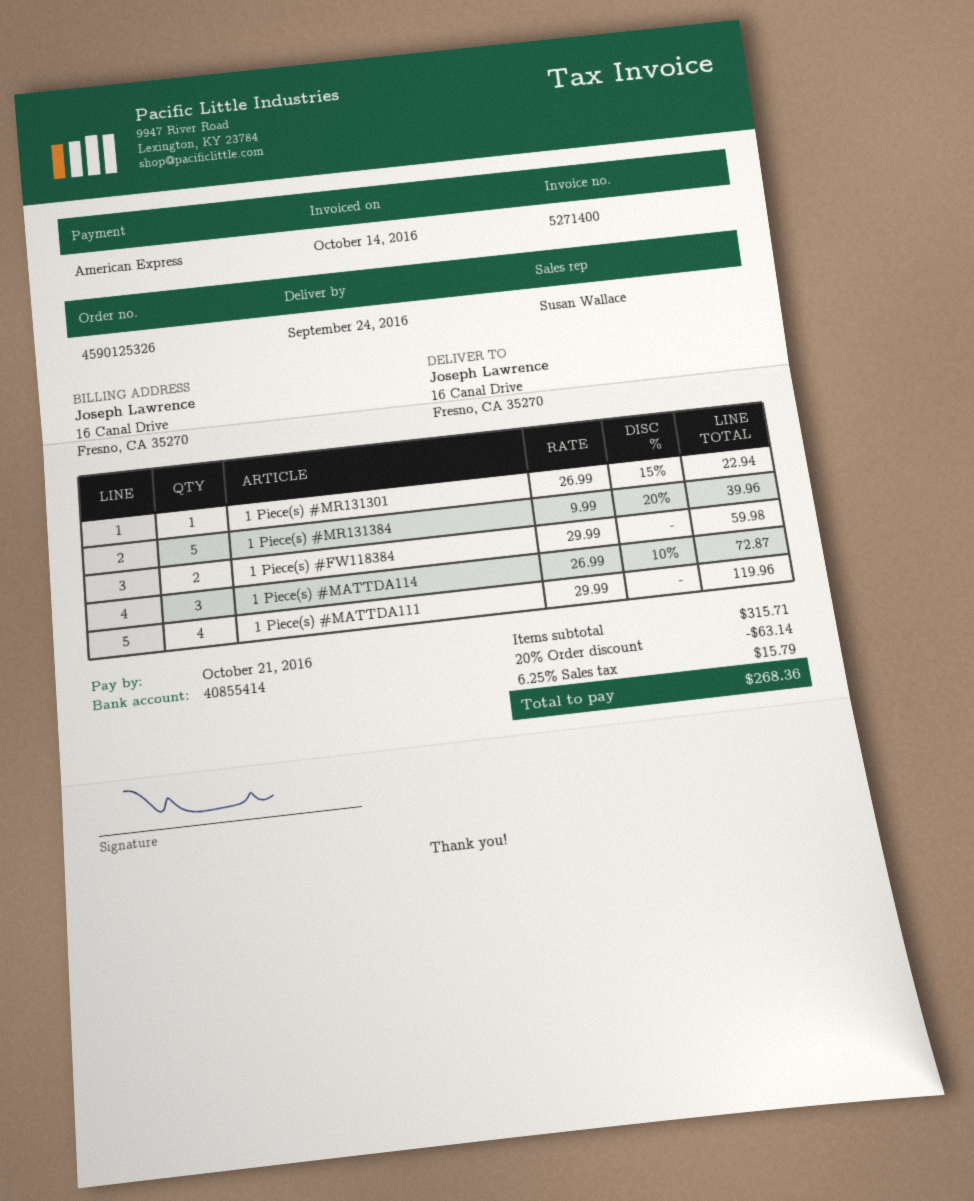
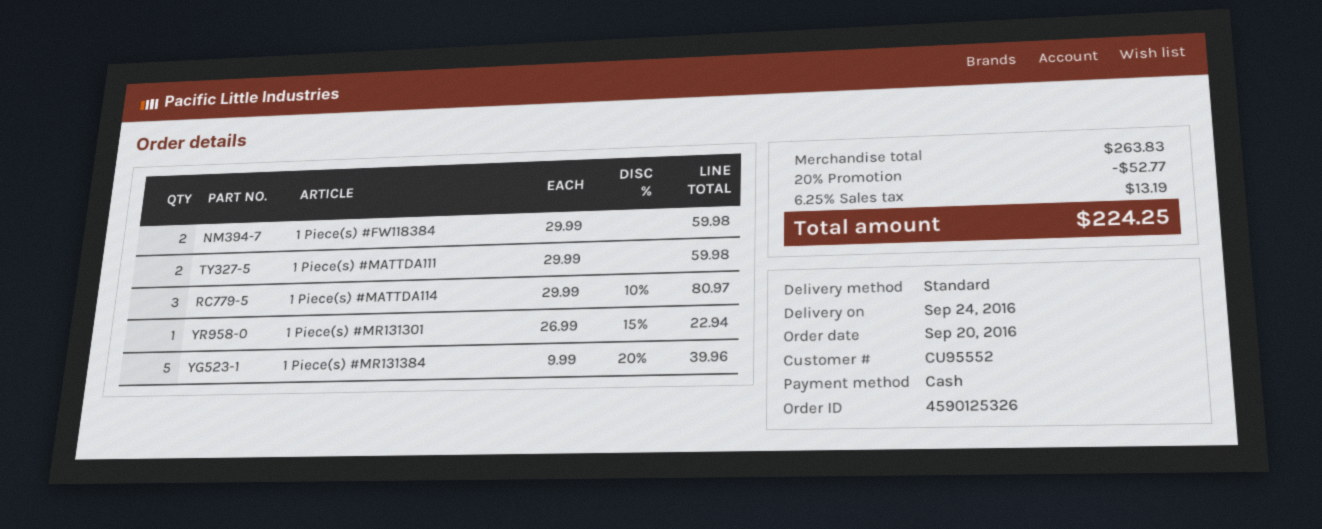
payment method: American Express -> cash
1 Piece(s) #MATTDA114: 3 x 26.99 - 10% = 72.87 -> 3 x 29.99 - 10% = 80.97
1 Piece(s) #MATTDA111: 4 x 29.99 = 119.96 -> 2 x 29.99 = 59.98
subtotal: 315.71 -> 263.83
discount: 20% = 63.14 -> 20% = 52.77
tax: 6.25% = 15.79 -> 6.25% = 13.19
total: 268.36 -> 224.25

